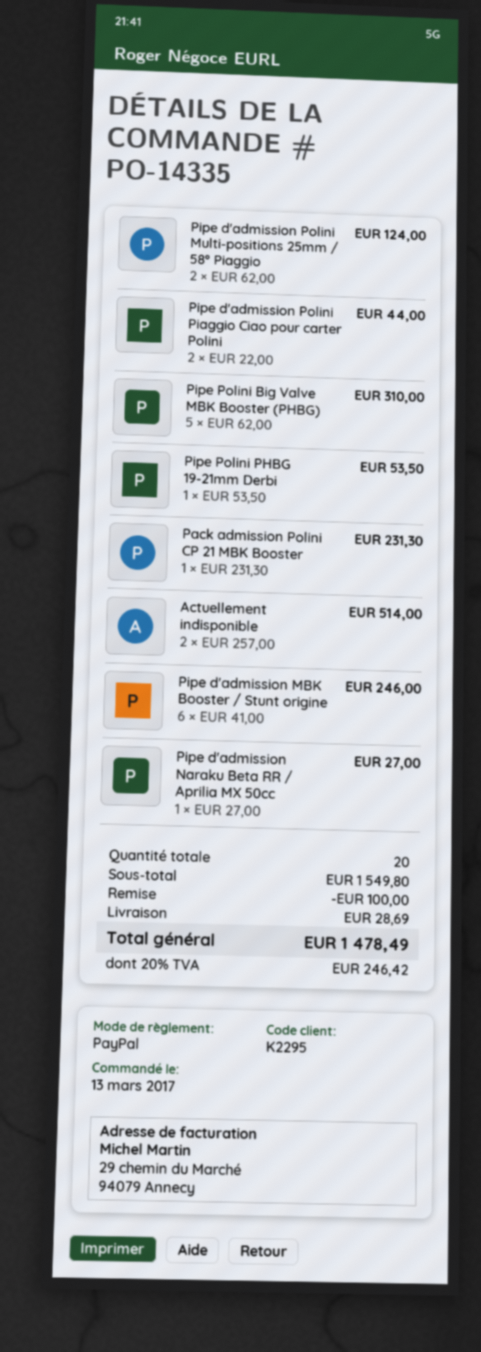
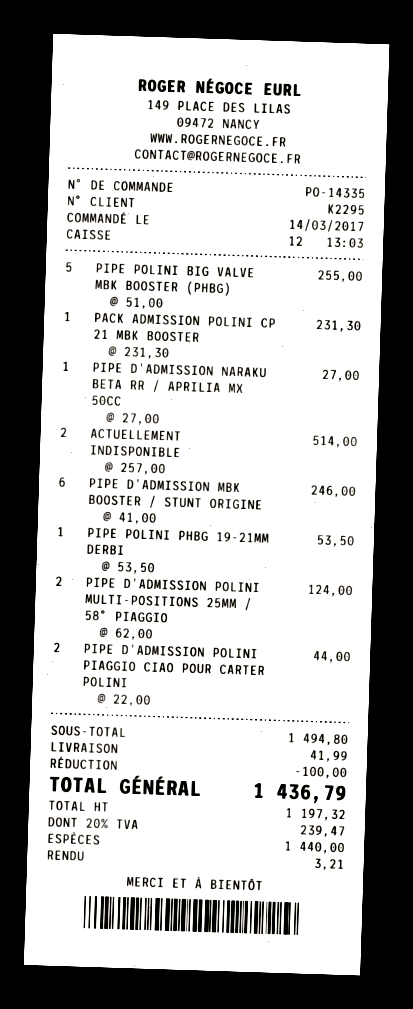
order date: 2017-03-13 -> 2017-03-14
payment method: PayPal -> cash
Pipe Polini Big Valve MBK Booster (PHBG): 5 x 62.00 = 310.00 -> 5 x 51.00 = 255.00
subtotal: 1549.80 -> 1494.80
shipping: 28.69 -> 41.99
tax: 20% = 246.42 -> 20% = 239.47
total: 1478.49 -> 1436.79

